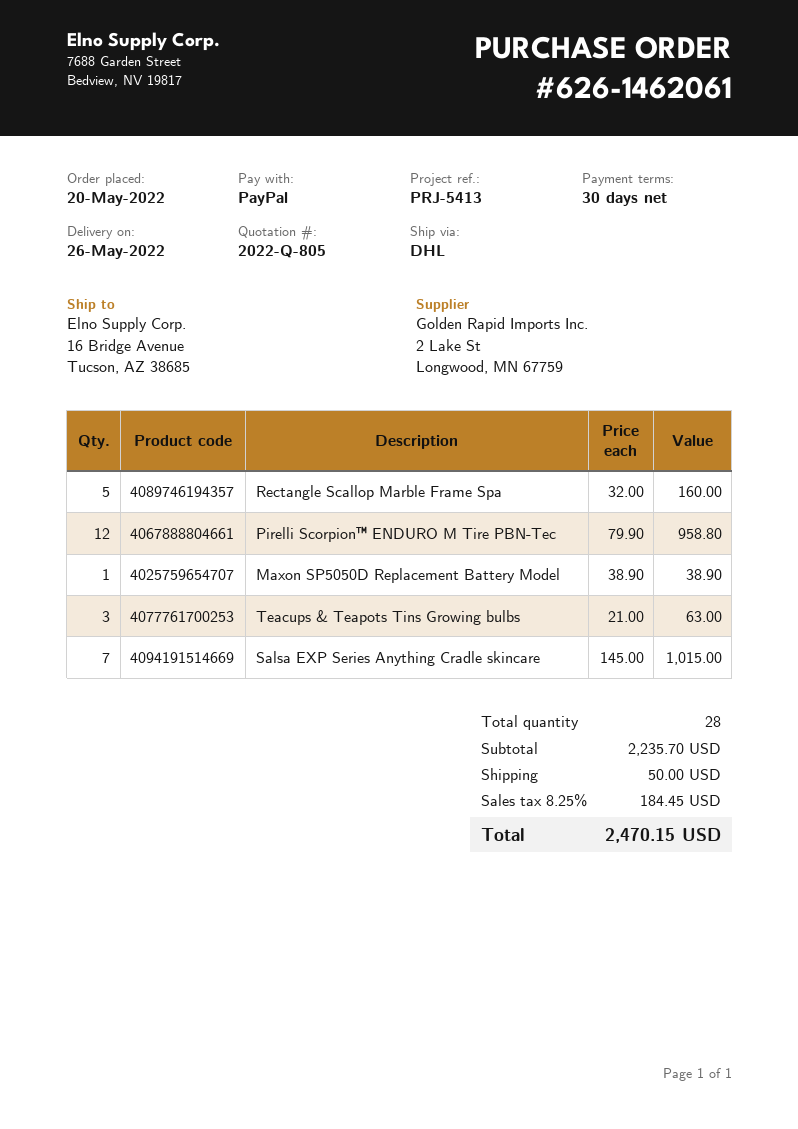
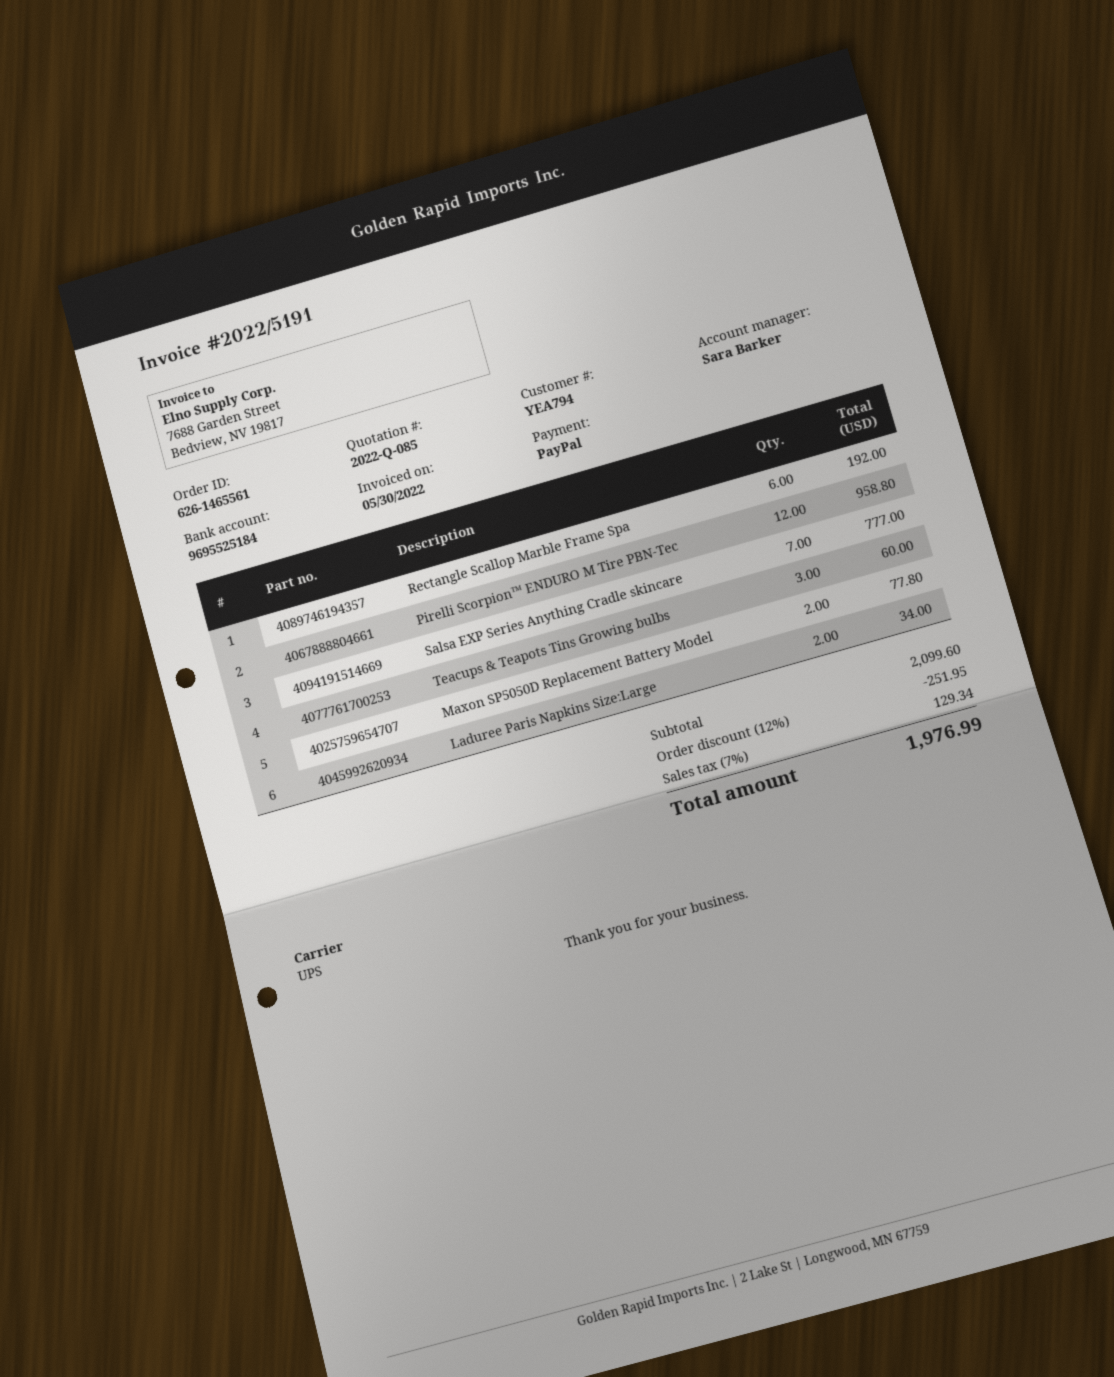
quote number: 2022-Q-805 -> 2022-Q-085
order number: 626-1462061 -> 626-1465561
shipping method: DHL -> UPS
Rectangle Scallop Marble Frame Spa: 5 for 160.00 -> 6 for 192.00
Maxon SP5050D Replacement Battery Model: 1 for 38.90 -> 2 for 77.80
Teacups & Teapots Tins Growing bulbs: 3 for 63.00 -> 3 for 60.00
Salsa EXP Series Anything Cradle skincare: 7 for 1015.00 -> 7 for 777.00
Laduree Paris Napkins Size:Large: none -> 2 for 34.00
subtotal: 2235.70 -> 2099.60
discount: none -> 12% = 251.95
shipping: 50.00 -> none
tax: 8.25% = 184.45 -> 7% = 129.34
total: 2470.15 -> 1976.99

